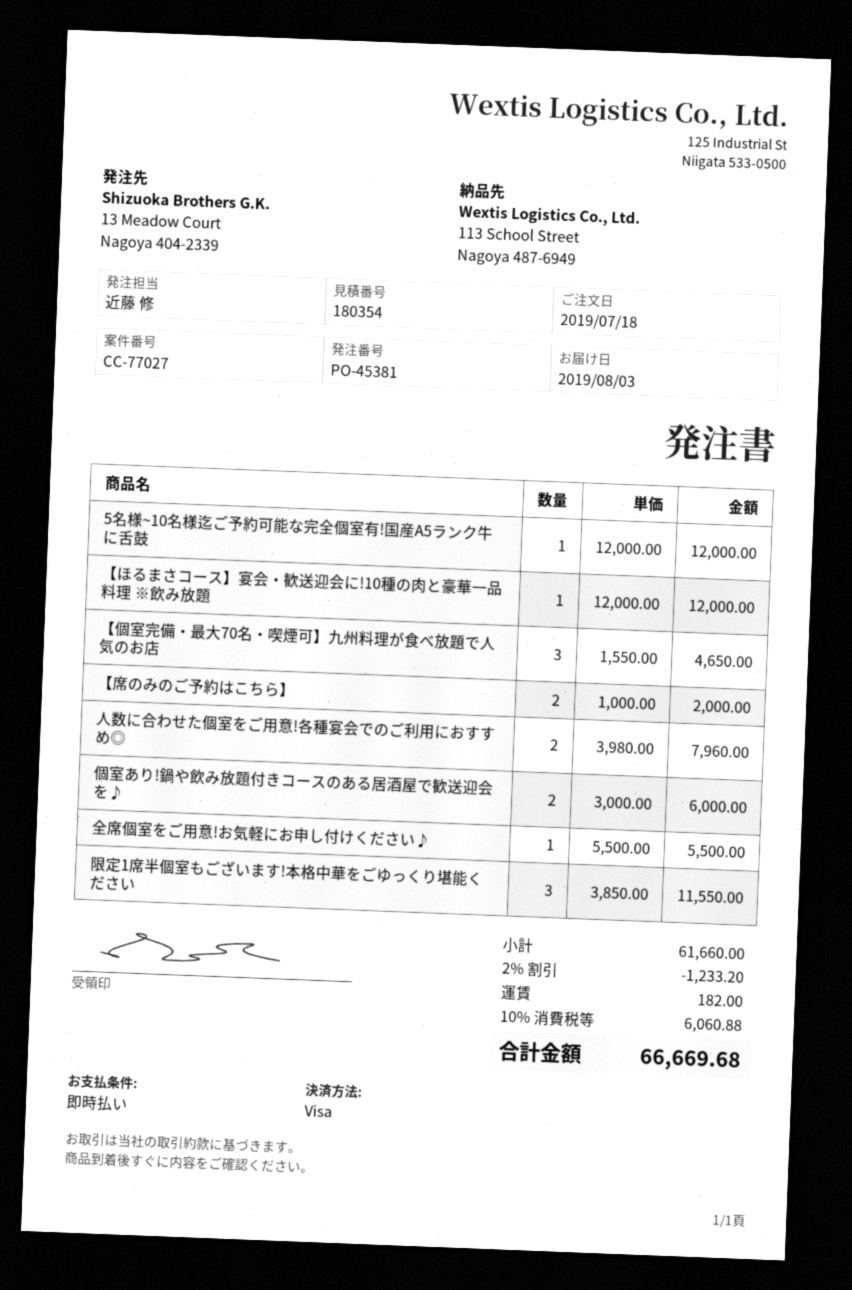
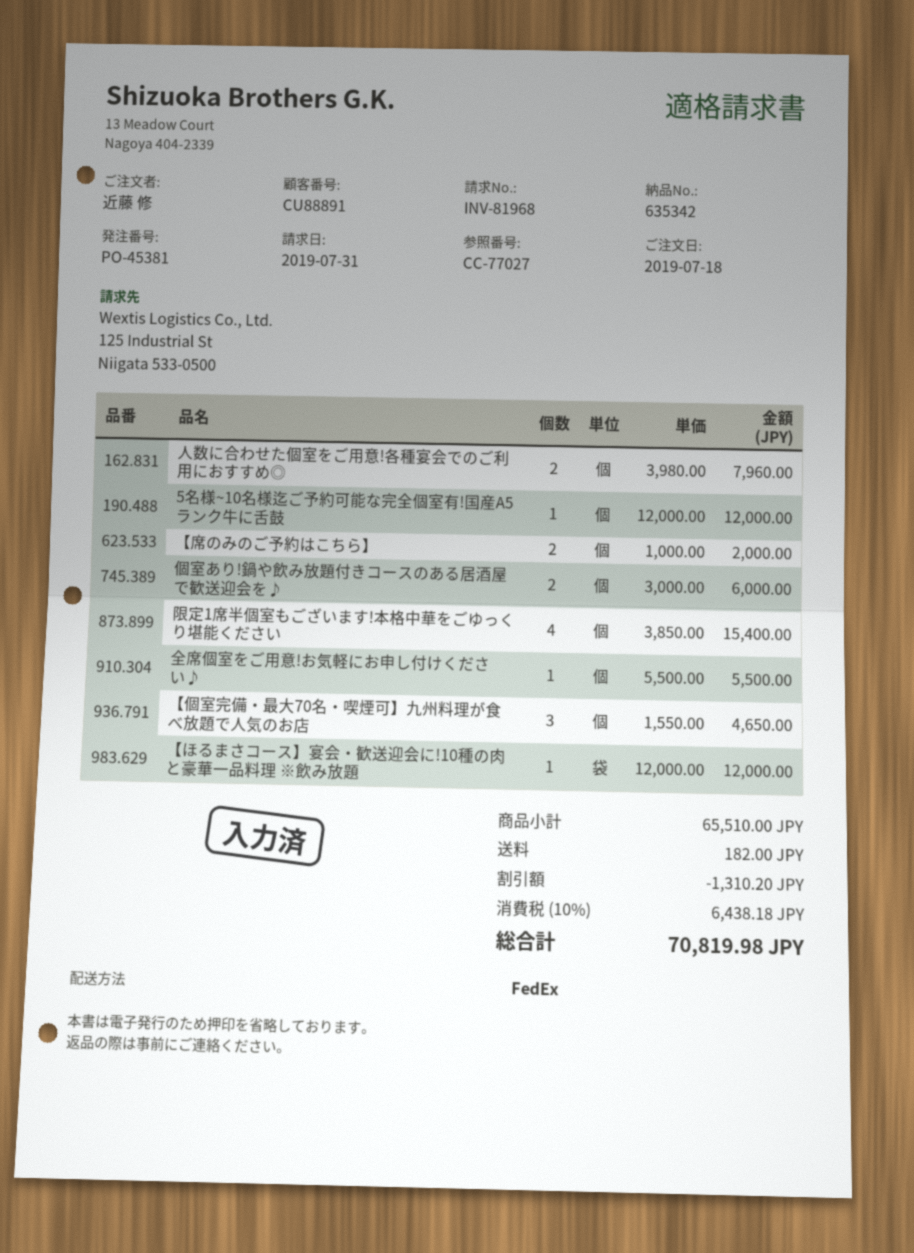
限定1席半個室もございます!本格中華をごゆっくり堪能ください: 3 x 3850.00 = 11550.00 -> 4 x 3850.00 = 15400.00
subtotal: 61660.00 -> 65510.00
discount: 1233.20 -> 1310.20
tax: 10% = 6060.88 -> 10% = 6438.18
total: 66669.68 -> 70819.98

